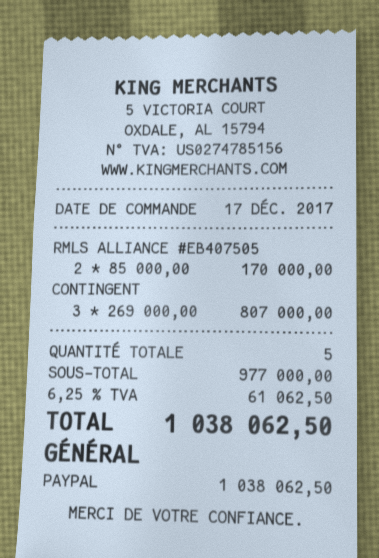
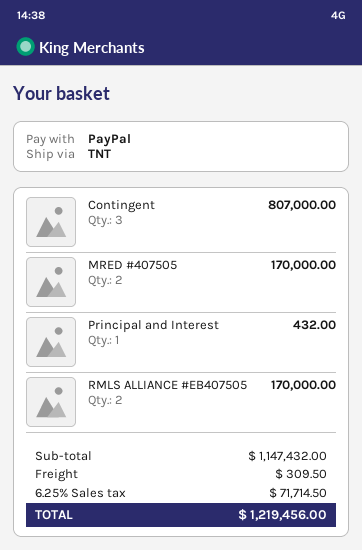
MRED #407505: none -> 2 for 170000.00
Principal and Interest: none -> 1 for 432.00
subtotal: 977000.00 -> 1147432.00
shipping: none -> 309.50
tax: 6.25% = 61062.50 -> 6.25% = 71714.50
total: 1038062.50 -> 1219456.00

